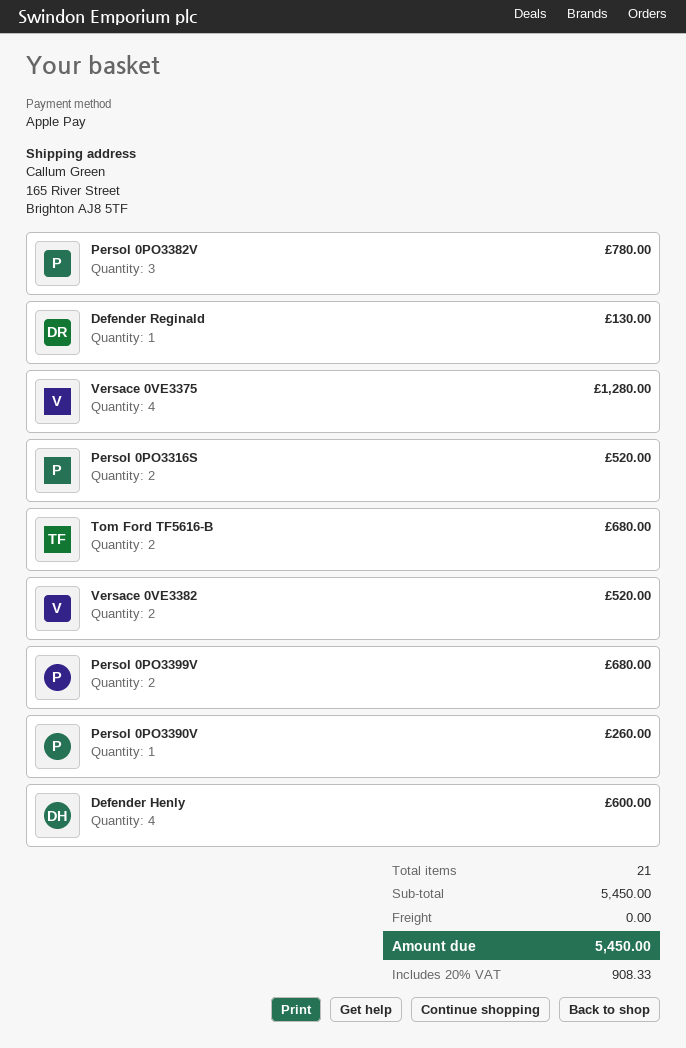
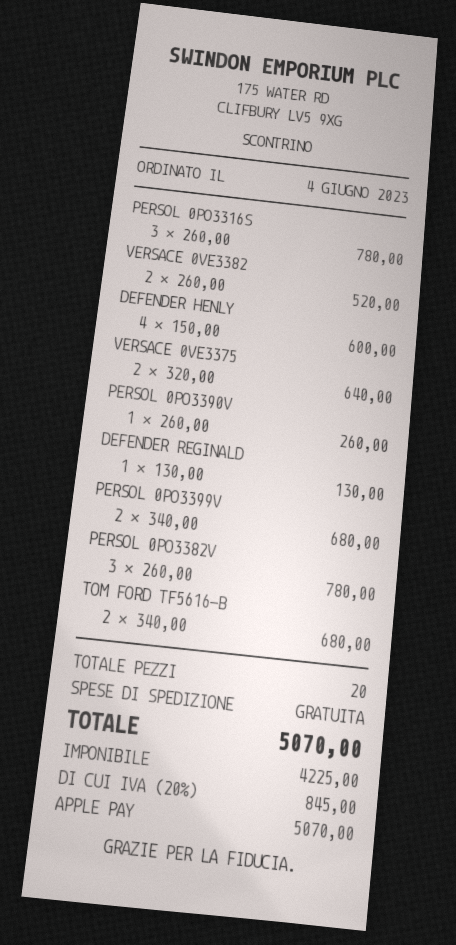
Versace 0VE3375: 4 for 1280.00 -> 2 for 640.00
Persol 0PO3316S: 2 for 520.00 -> 3 for 780.00
total quantity: 21 -> 20
tax: 20% = 908.33 -> 20% = 845.00
total: 5450.00 -> 5070.00

